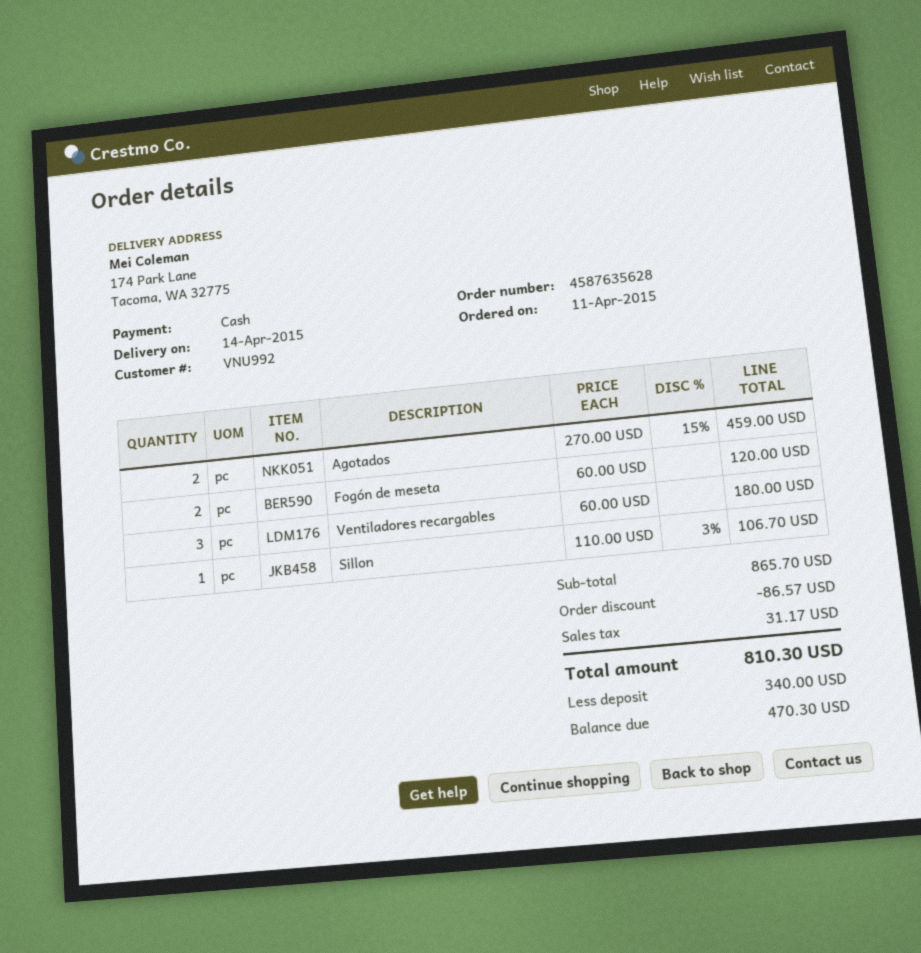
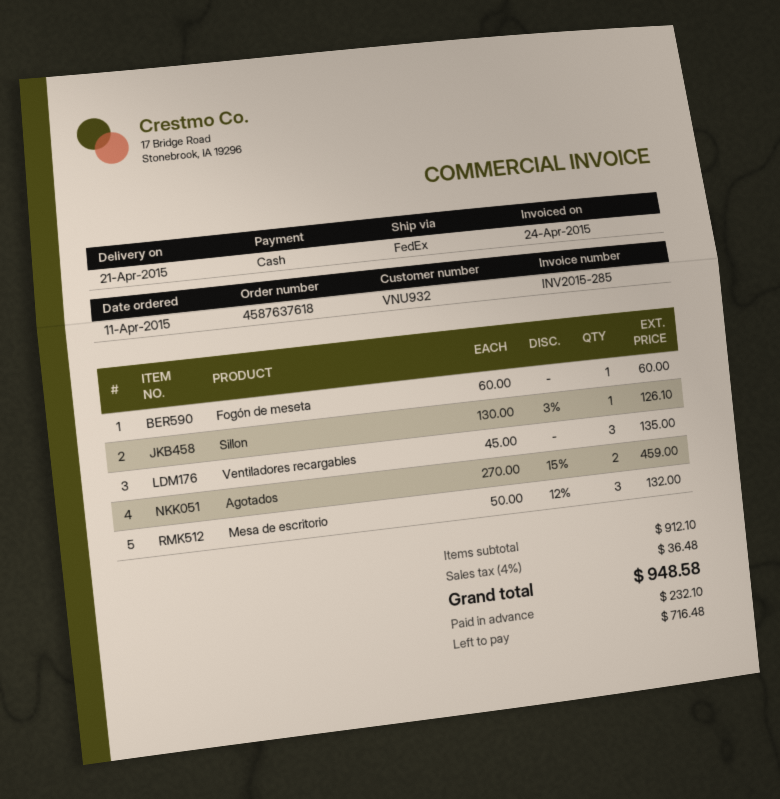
order number: 4587635628 -> 4587637618
delivery date: 2015-04-14 -> 2015-04-21
customer number: VNU992 -> VNU932
Fogón de meseta: 2 x 60.00 = 120.00 -> 1 x 60.00 = 60.00
Ventiladores recargables: 3 x 60.00 = 180.00 -> 3 x 45.00 = 135.00
Sillon: 1 x 110.00 - 3% = 106.70 -> 1 x 130.00 - 3% = 126.10
Mesa de escritorio: none -> 3 x 50.00 - 12% = 132.00
subtotal: 865.70 -> 912.10
discount: 86.57 -> none
tax: 31.17 -> 36.48
total: 810.30 -> 948.58
deposit: 340.00 -> 232.10
balance: 470.30 -> 716.48

